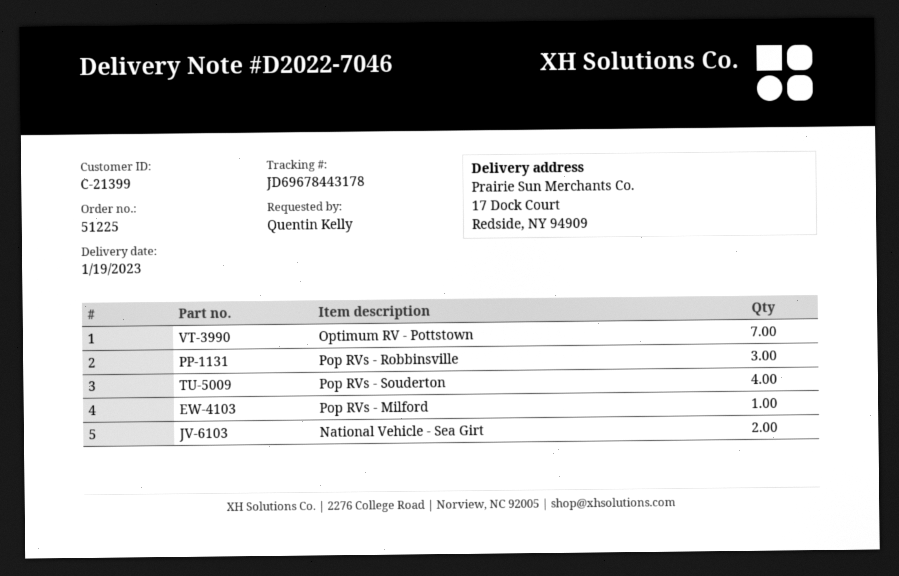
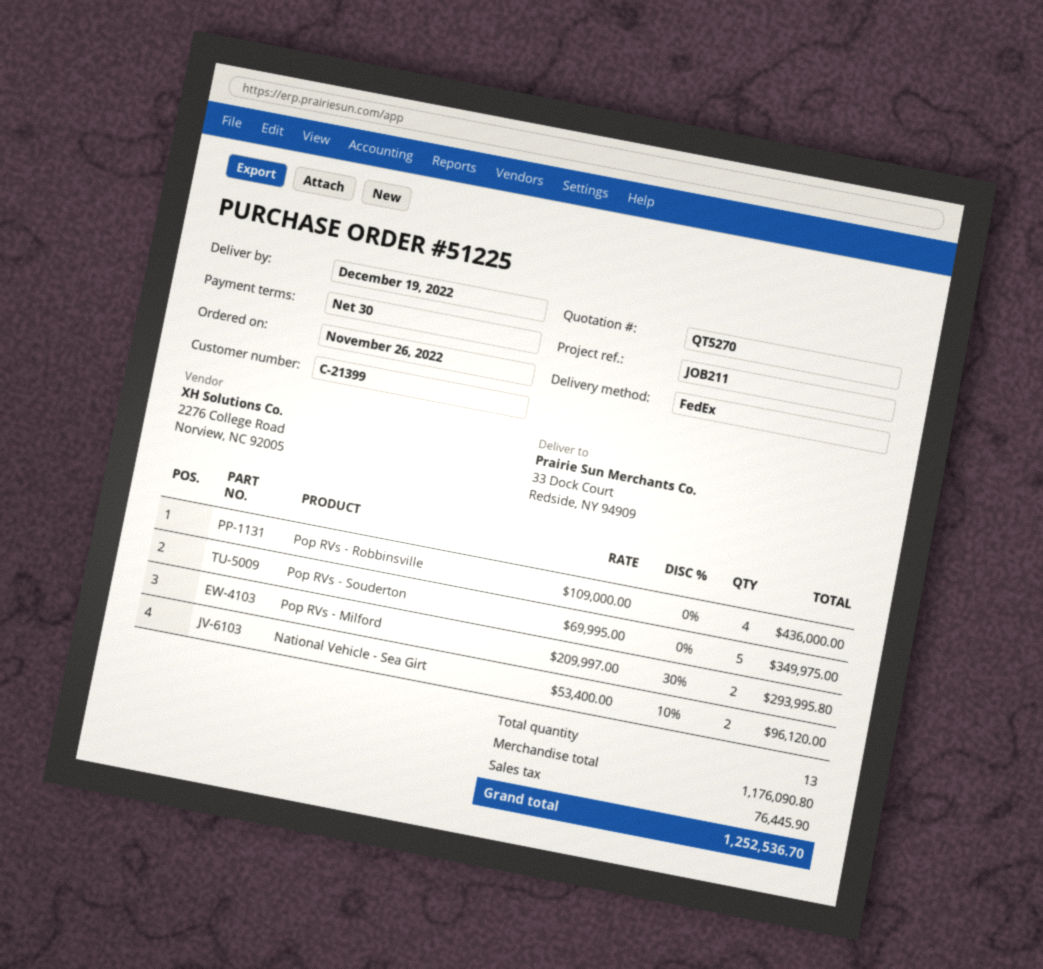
delivery date: 2023-01-19 -> 2022-12-19
ship to: 17 Dock Court, Redside, NY 94909 -> 33 Dock Court, Redside, NY 94909
Optimum RV - Pottstown: 7 -> none
Pop RVs - Robbinsville: 3 -> 4
Pop RVs - Souderton: 4 -> 5
Pop RVs - Milford: 1 -> 2

